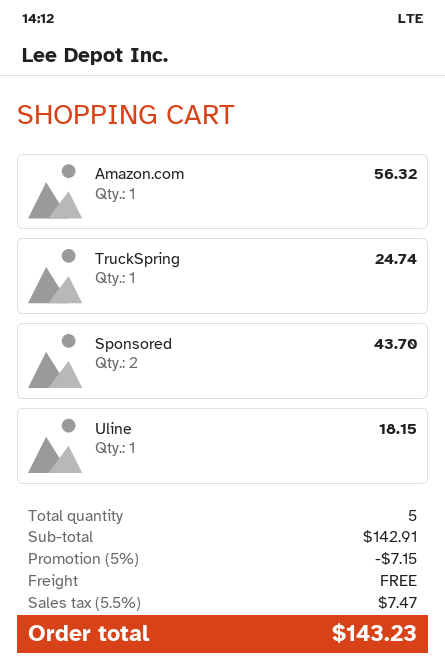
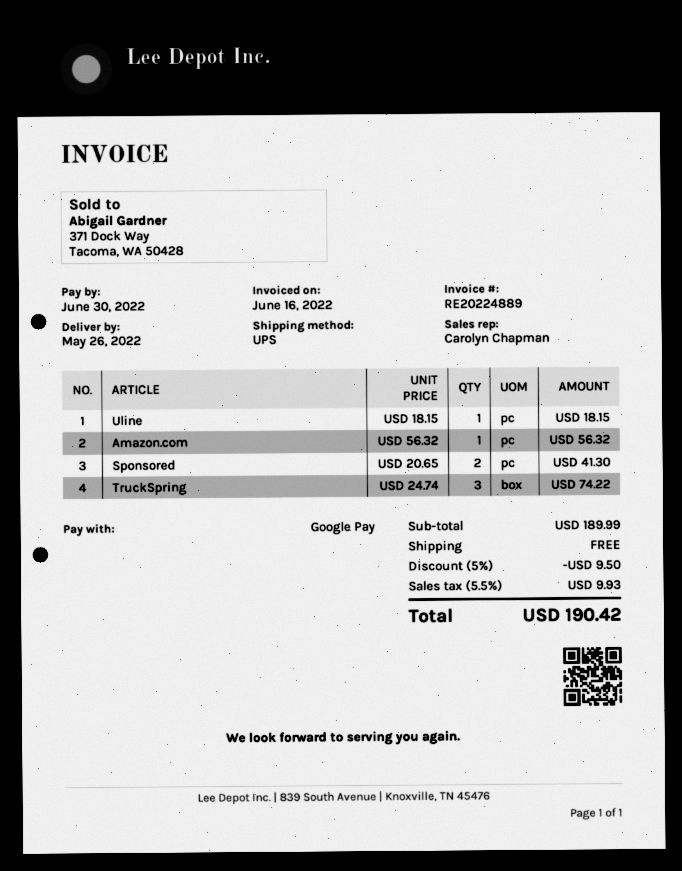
TruckSpring: 1 for 24.74 -> 3 for 74.22
Sponsored: 2 for 43.70 -> 2 for 41.30
subtotal: 142.91 -> 189.99
discount: 5% = 7.15 -> 5% = 9.50
tax: 5.5% = 7.47 -> 5.5% = 9.93
total: 143.23 -> 190.42

